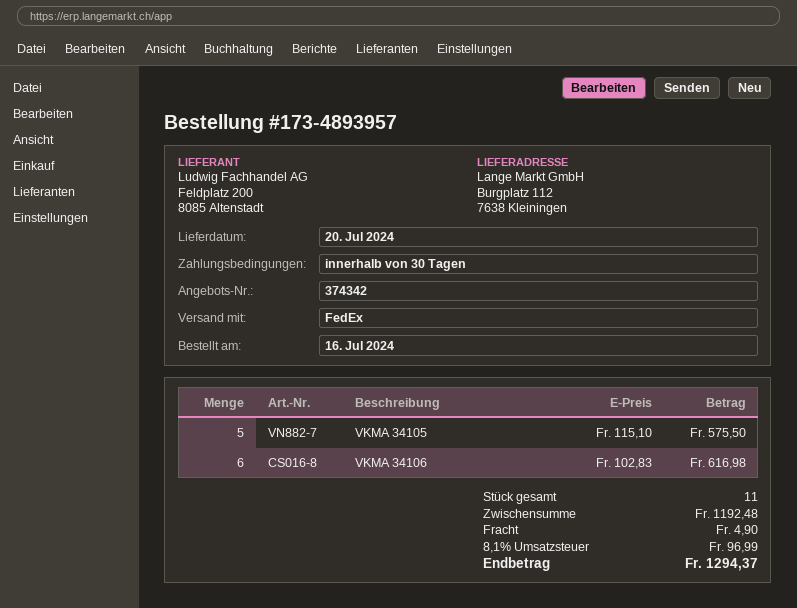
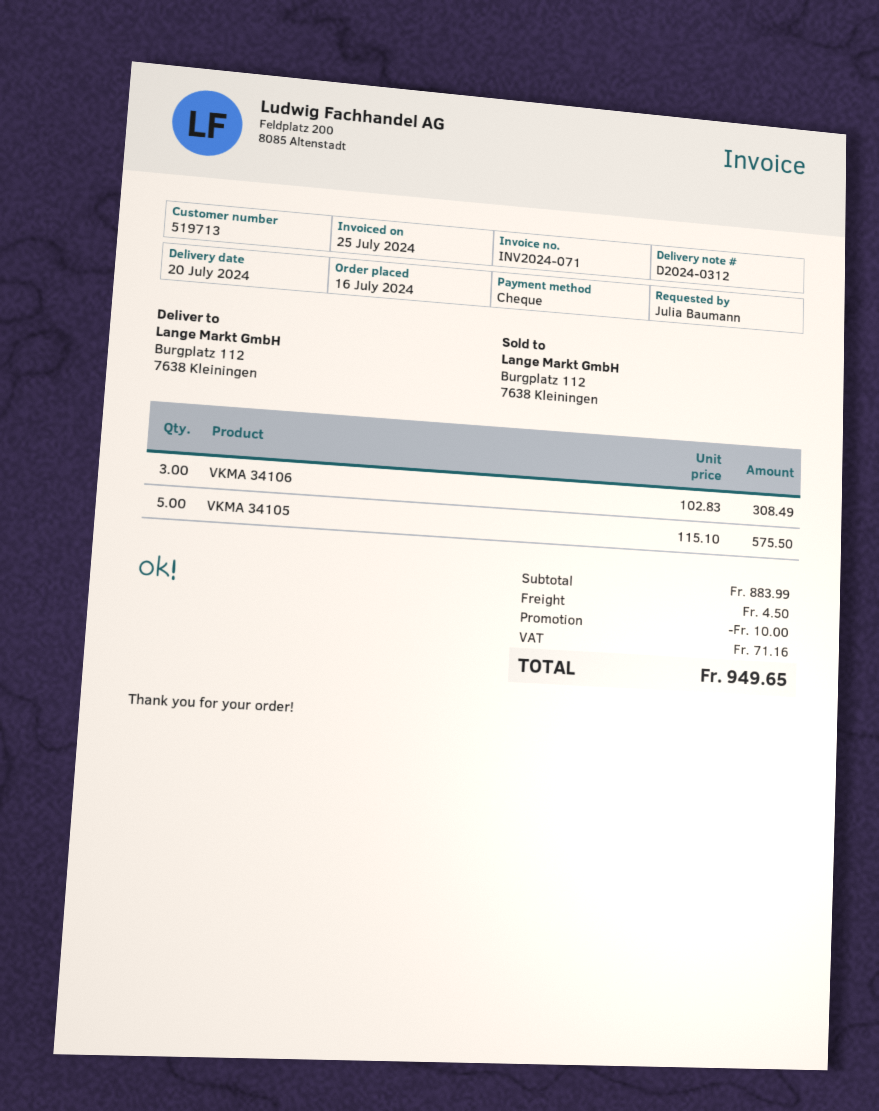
VKMA 34106: 6 x 102.83 = 616.98 -> 3 x 102.83 = 308.49
subtotal: 1192.48 -> 883.99
discount: none -> 10.00
shipping: 4.90 -> 4.50
tax: 96.99 -> 71.16
total: 1294.37 -> 949.65

